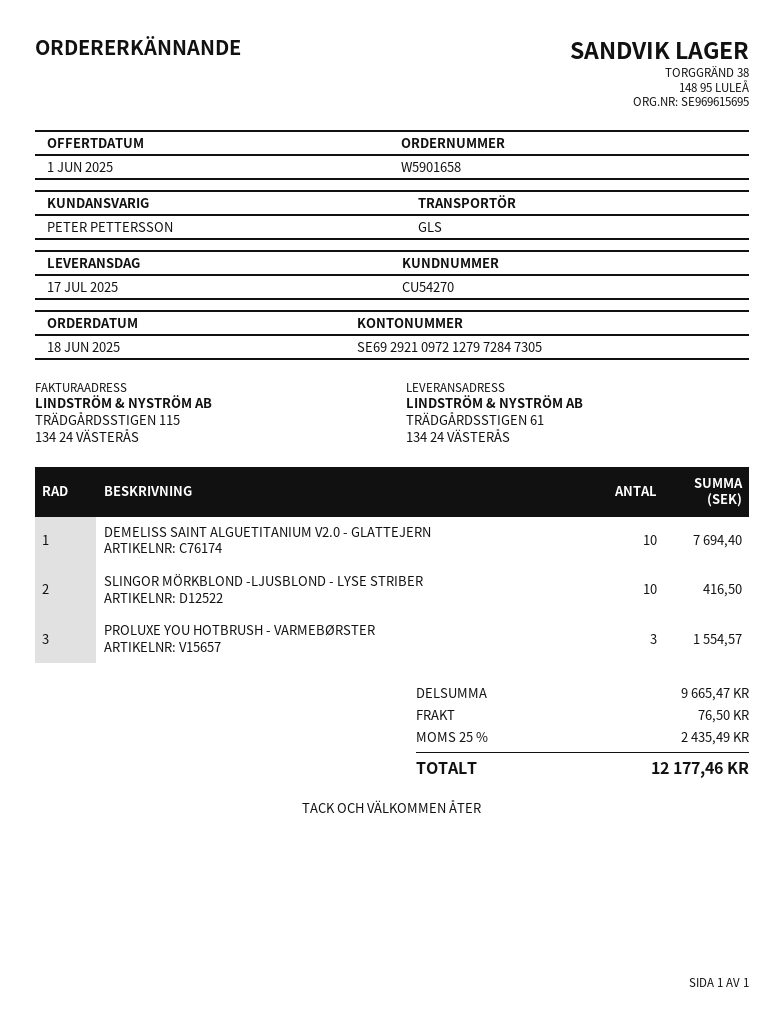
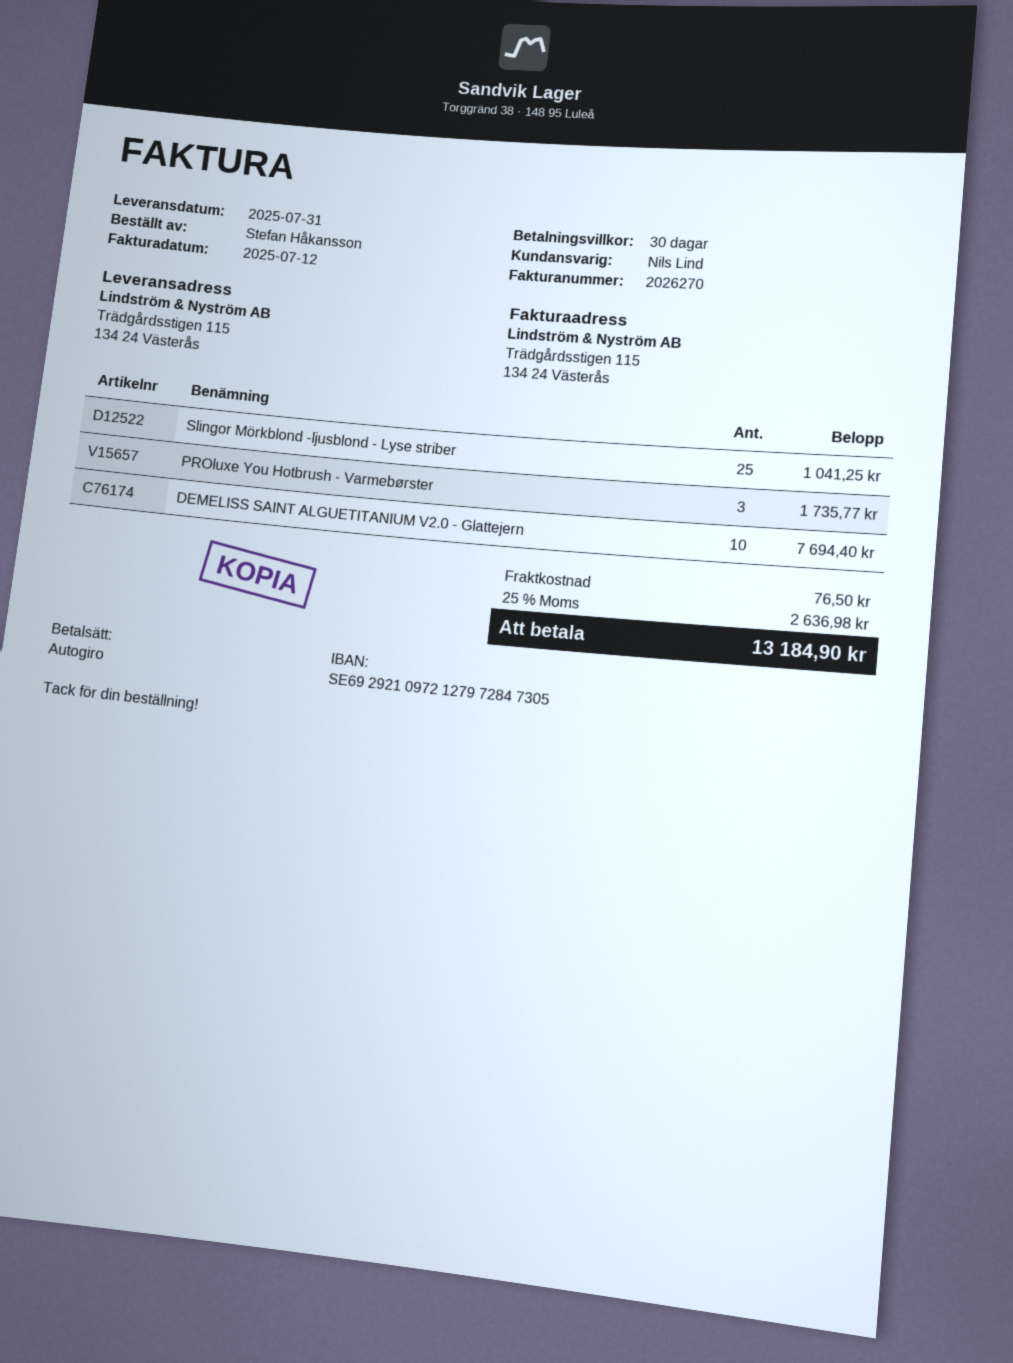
delivery date: 2025-07-17 -> 2025-07-31
sales rep: PETER PETTERSSON -> Nils Lind
ship to: TRÄDGÅRDSSTIGEN 61, 134 24 VÄSTERÅS -> Trädgårdsstigen 115, 134 24 Västerås
SLINGOR MÖRKBLOND -LJUSBLOND - LYSE STRIBER: 10 for 416.50 -> 25 for 1041.25
PROLUXE YOU HOTBRUSH - VARMEBØRSTER: 3 for 1554.57 -> 3 for 1735.77
tax: 25% = 2435.49 -> 25% = 2636.98
total: 12177.46 -> 13184.90

